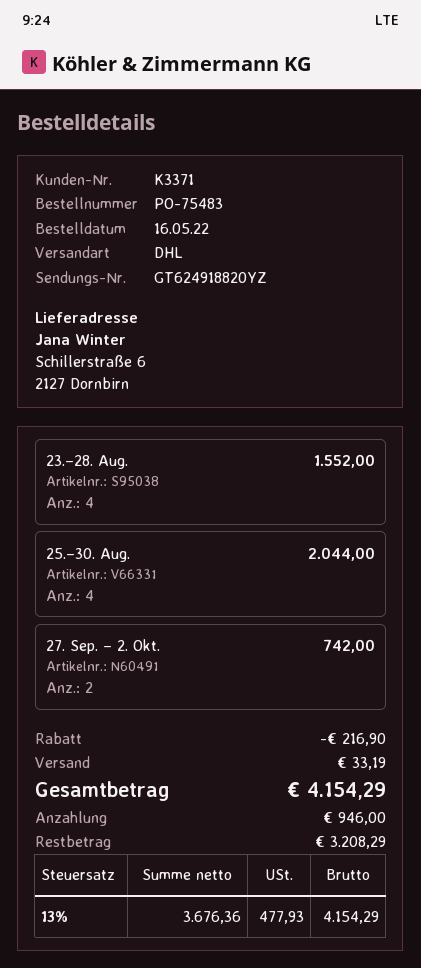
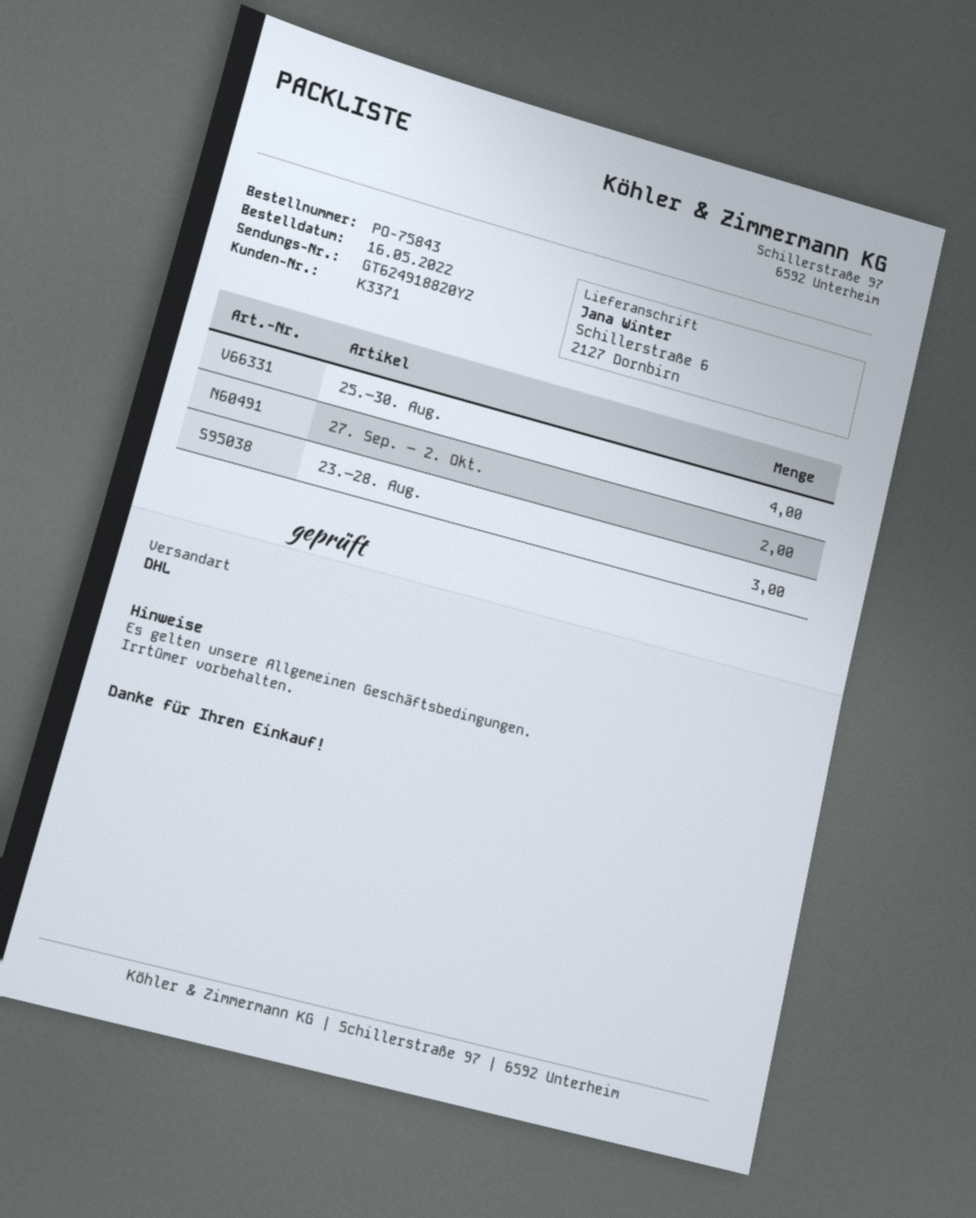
order number: PO-75483 -> PO-75843
23.–28. Aug.: 4 -> 3

